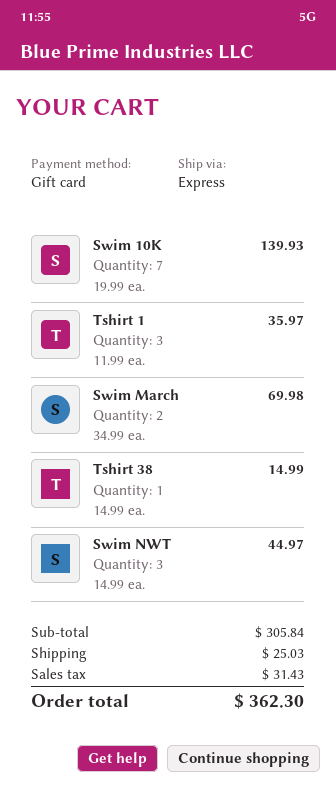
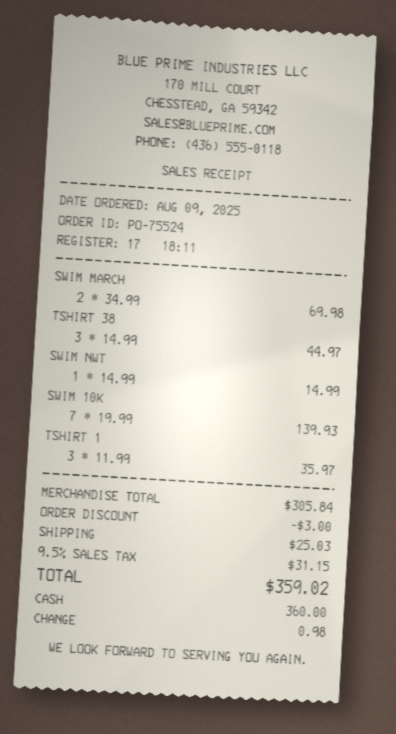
payment method: gift card -> cash
Tshirt 38: 1 x 14.99 = 14.99 -> 3 x 14.99 = 44.97
Swim NWT: 3 x 14.99 = 44.97 -> 1 x 14.99 = 14.99
discount: none -> 3.00
tax: 31.43 -> 31.15
total: 362.30 -> 359.02

